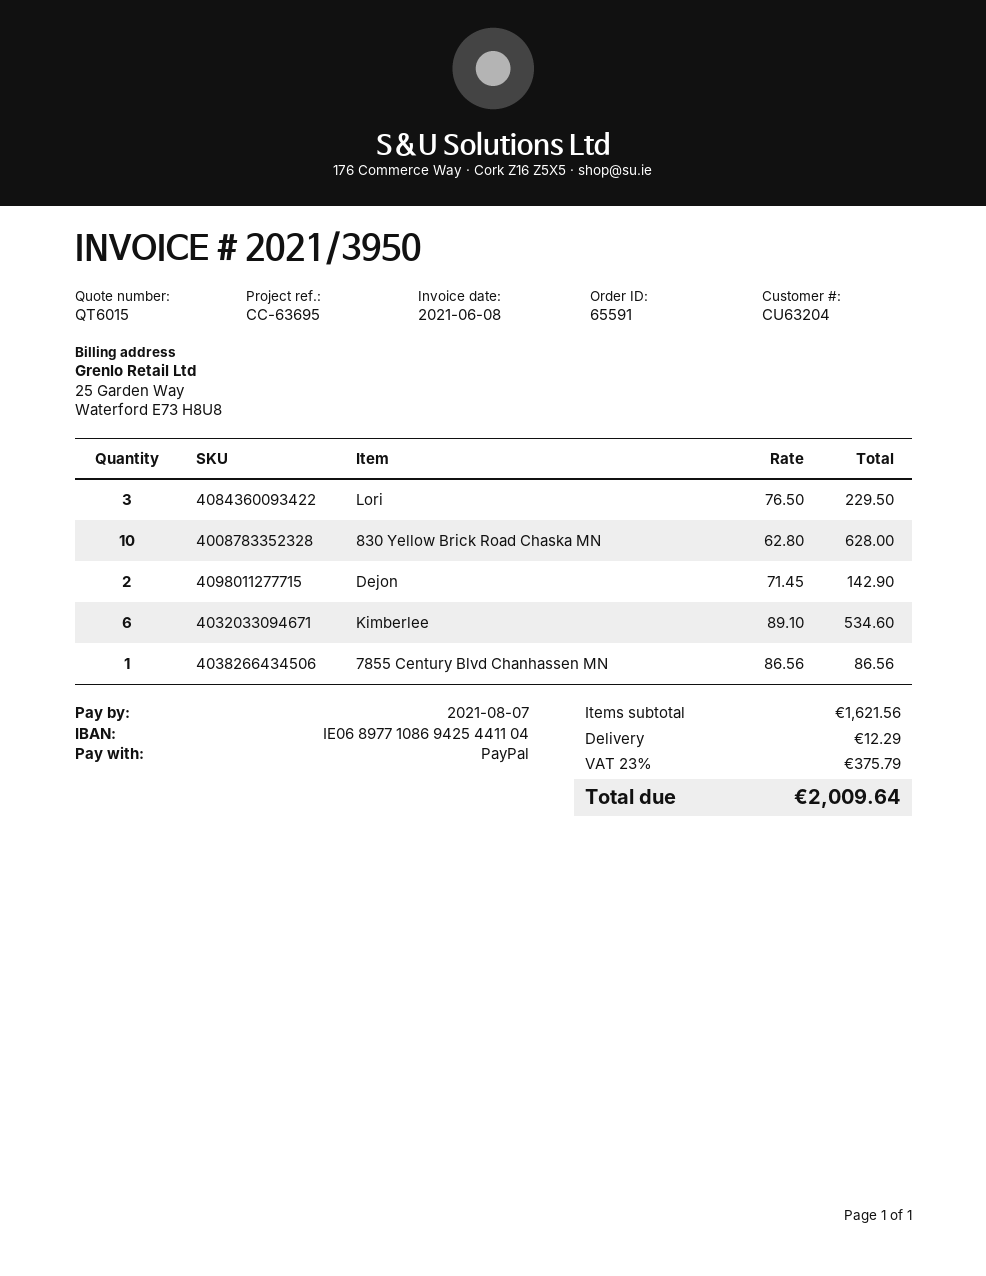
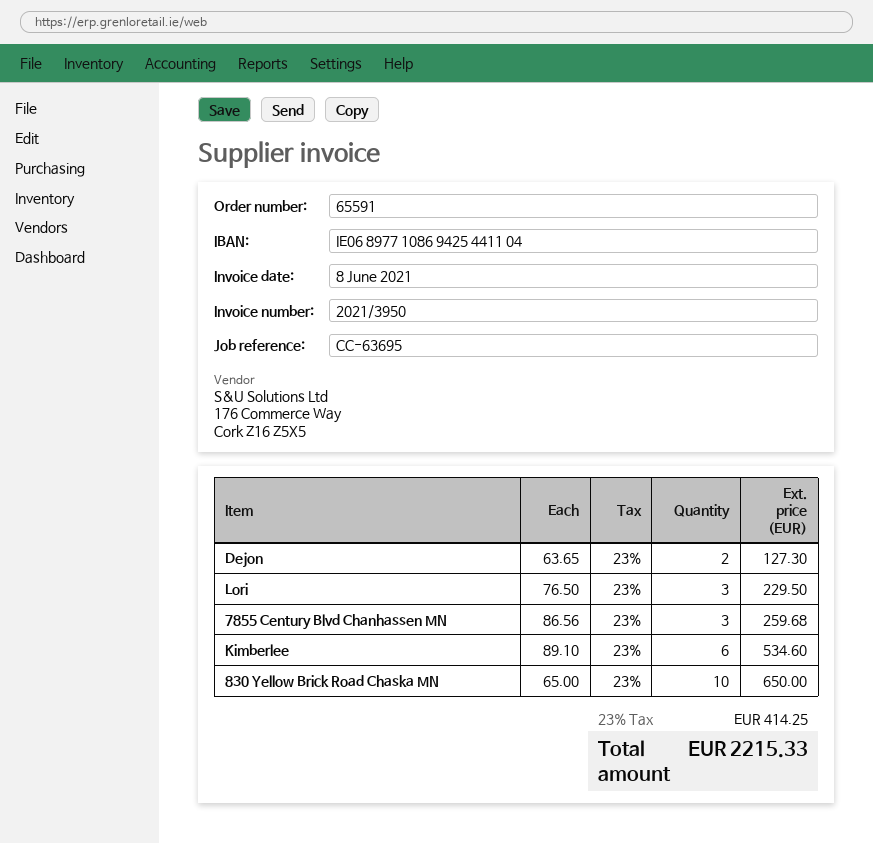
830 Yellow Brick Road Chaska MN: 10 x 62.80 = 628.00 -> 10 x 65.00 = 650.00
Dejon: 2 x 71.45 = 142.90 -> 2 x 63.65 = 127.30
7855 Century Blvd Chanhassen MN: 1 x 86.56 = 86.56 -> 3 x 86.56 = 259.68
shipping: 12.29 -> none
tax: 23% = 375.79 -> 23% = 414.25
total: 2009.64 -> 2215.33

